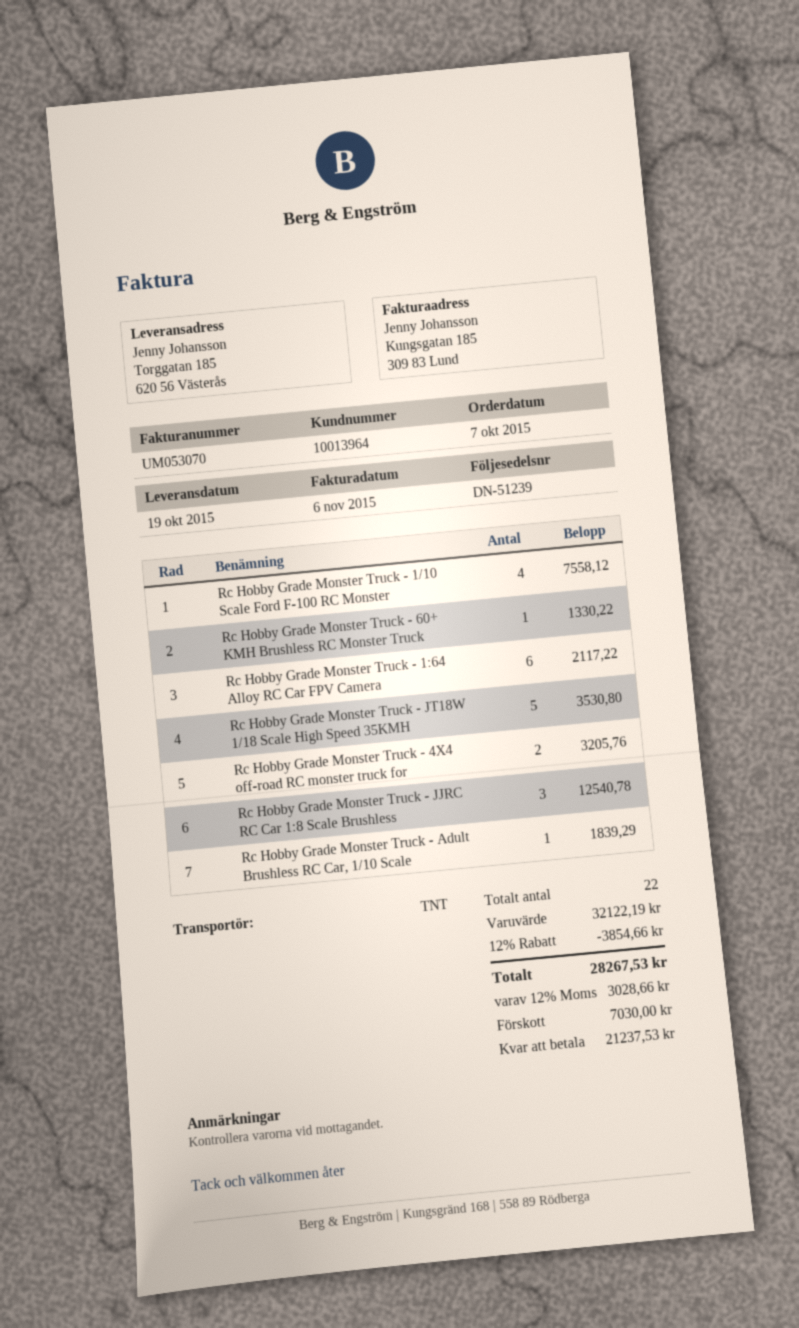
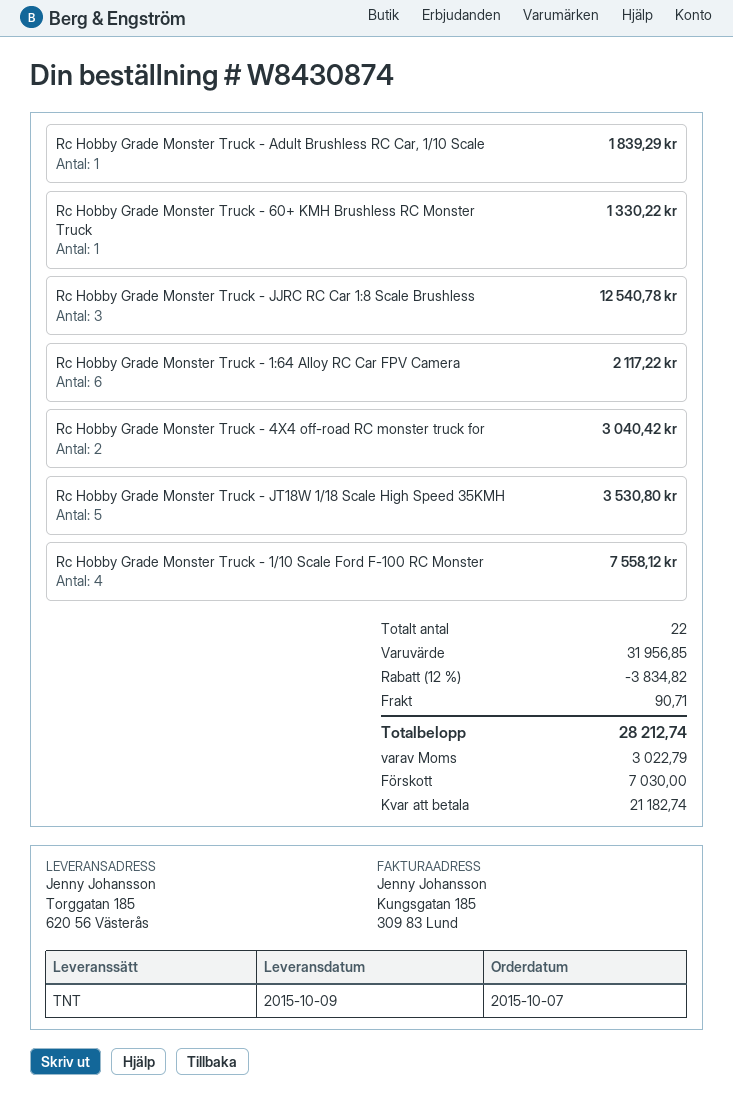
delivery date: 2015-10-19 -> 2015-10-09
Rc Hobby Grade Monster Truck - 4X4 off-road RC monster truck for: 2 for 3205.76 -> 2 for 3040.42
subtotal: 32122.19 -> 31956.85
discount: 12% = 3854.66 -> 12% = 3834.82
shipping: none -> 90.71
tax: 3028.66 -> 3022.79
total: 28267.53 -> 28212.74
balance: 21237.53 -> 21182.74

